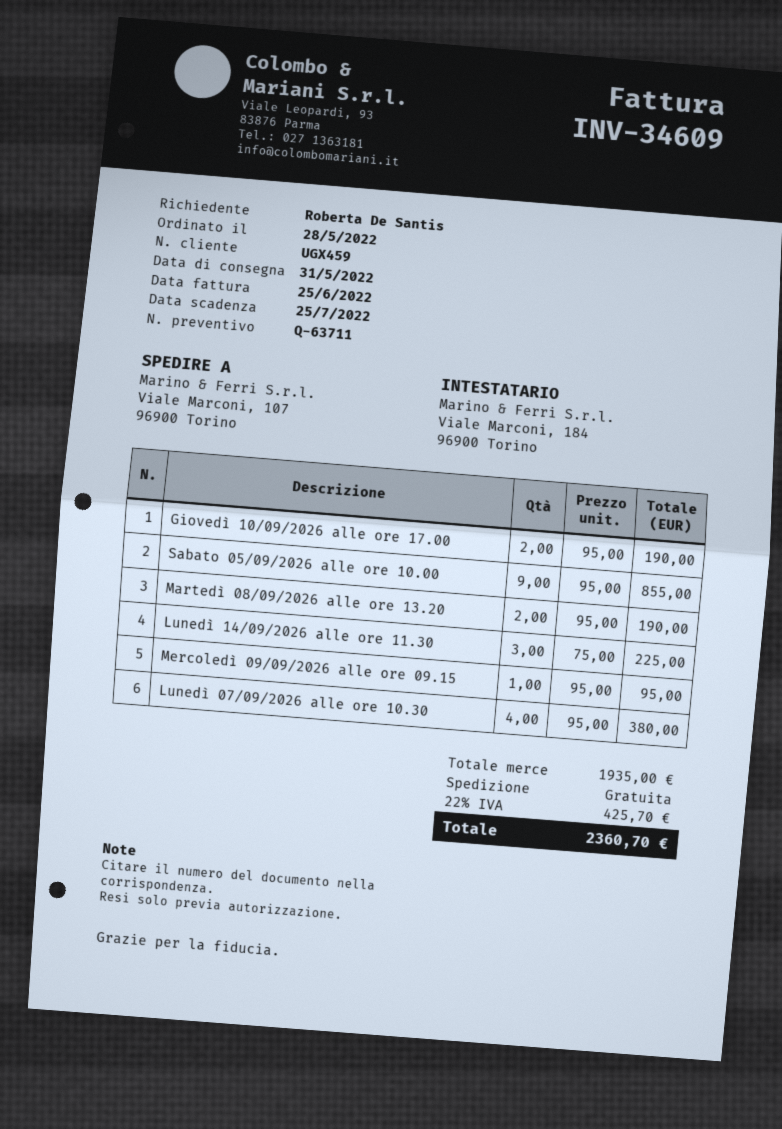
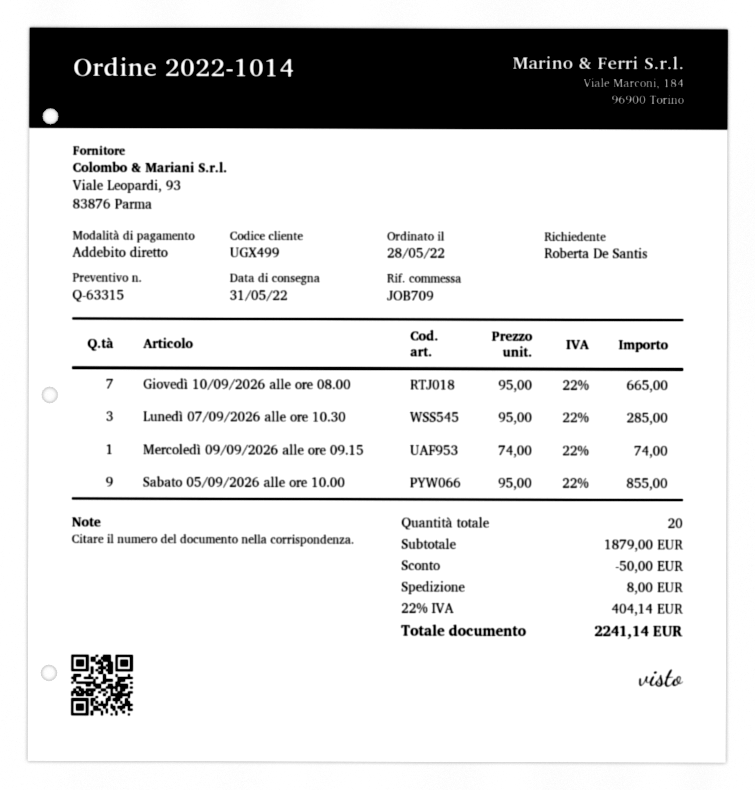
quote number: Q-63711 -> Q-63315
customer number: UGX459 -> UGX499
Giovedì 10/09/2026 alle ore 17.00: 2 x 95.00 = 190.00 -> none
Martedì 08/09/2026 alle ore 13.20: 2 x 95.00 = 190.00 -> none
Lunedì 14/09/2026 alle ore 11.30: 3 x 75.00 = 225.00 -> none
Mercoledì 09/09/2026 alle ore 09.15: 1 x 95.00 = 95.00 -> 1 x 74.00 = 74.00
Lunedì 07/09/2026 alle ore 10.30: 4 x 95.00 = 380.00 -> 3 x 95.00 = 285.00
Giovedì 10/09/2026 alle ore 08.00: none -> 7 x 95.00 = 665.00
subtotal: 1935.00 -> 1879.00
discount: none -> 50.00
shipping: 0.00 -> 8.00
tax: 22% = 425.70 -> 22% = 404.14
total: 2360.70 -> 2241.14

